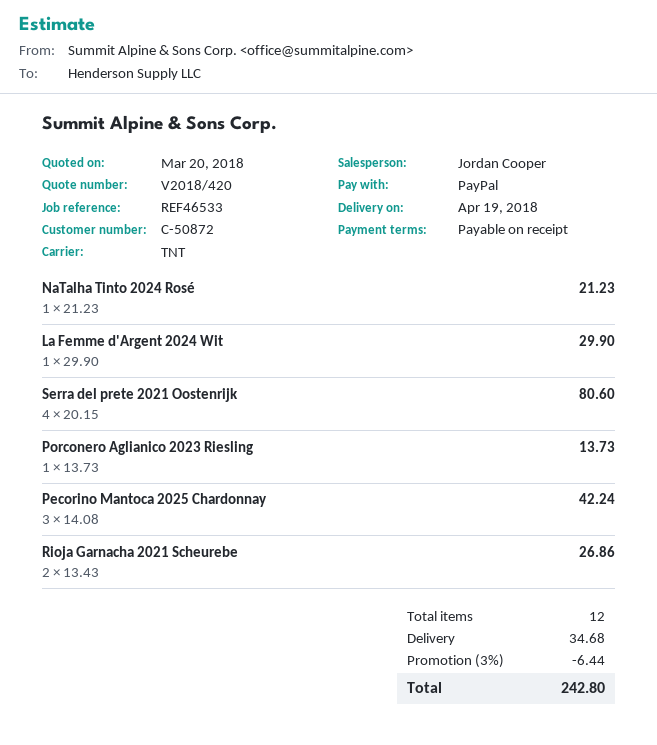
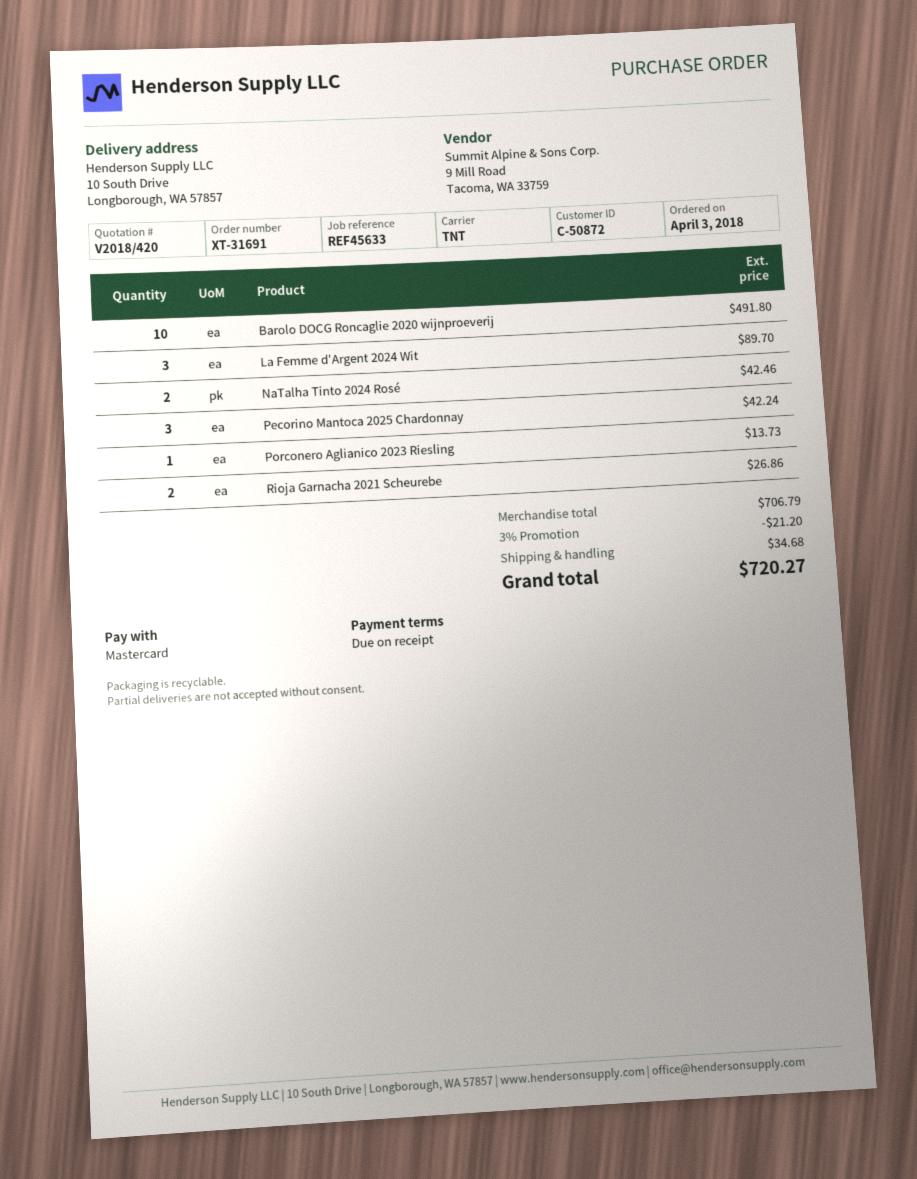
reference: REF46533 -> REF45633
payment method: PayPal -> Mastercard
NaTalha Tinto 2024 Rosé: 1 for 21.23 -> 2 for 42.46
La Femme d'Argent 2024 Wit: 1 for 29.90 -> 3 for 89.70
Serra del prete 2021 Oostenrijk: 4 for 80.60 -> none
Barolo DOCG Roncaglie 2020 wijnproeverij: none -> 10 for 491.80
discount: 3% = 6.44 -> 3% = 21.20
total: 242.80 -> 720.27

